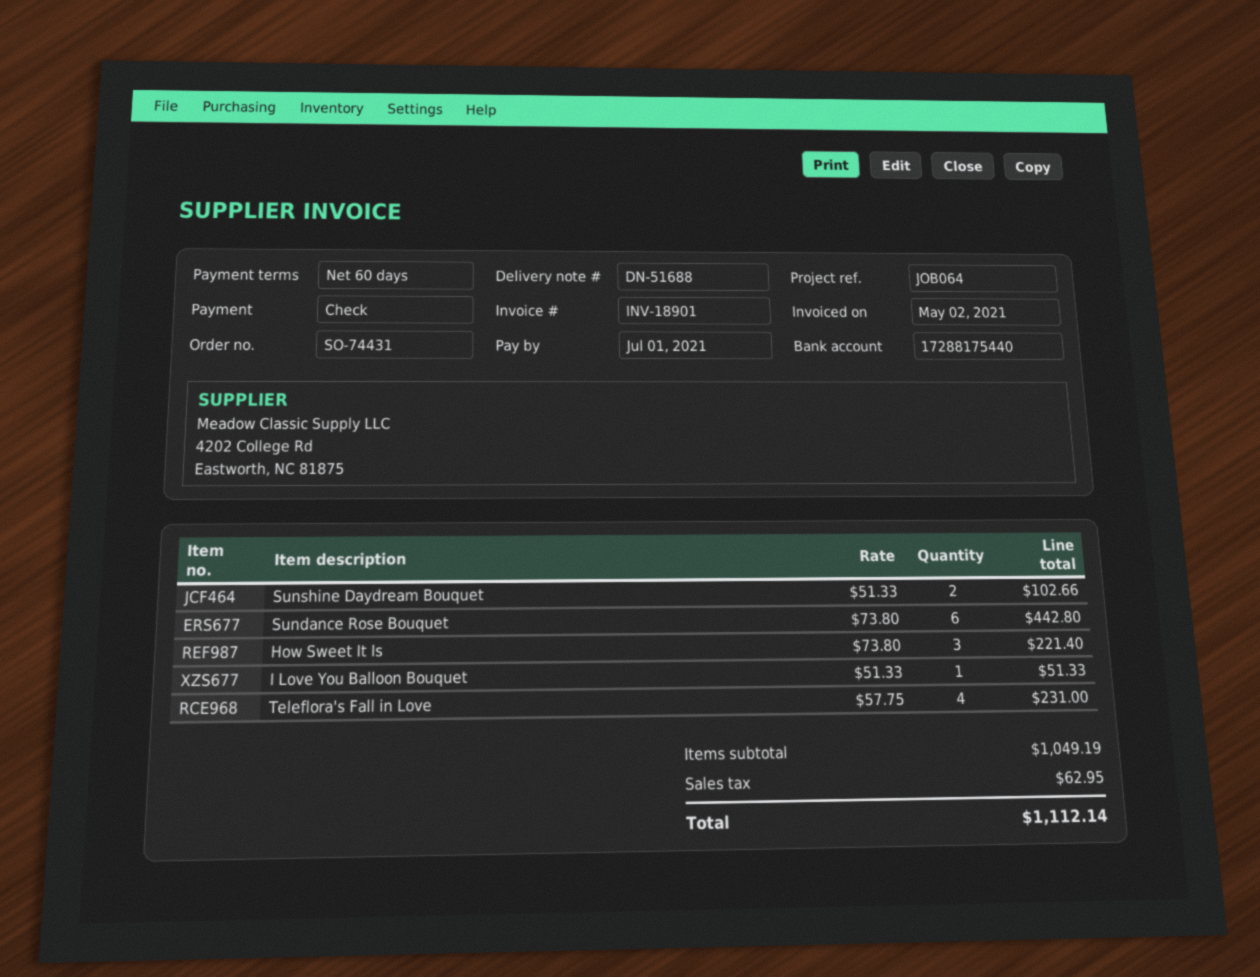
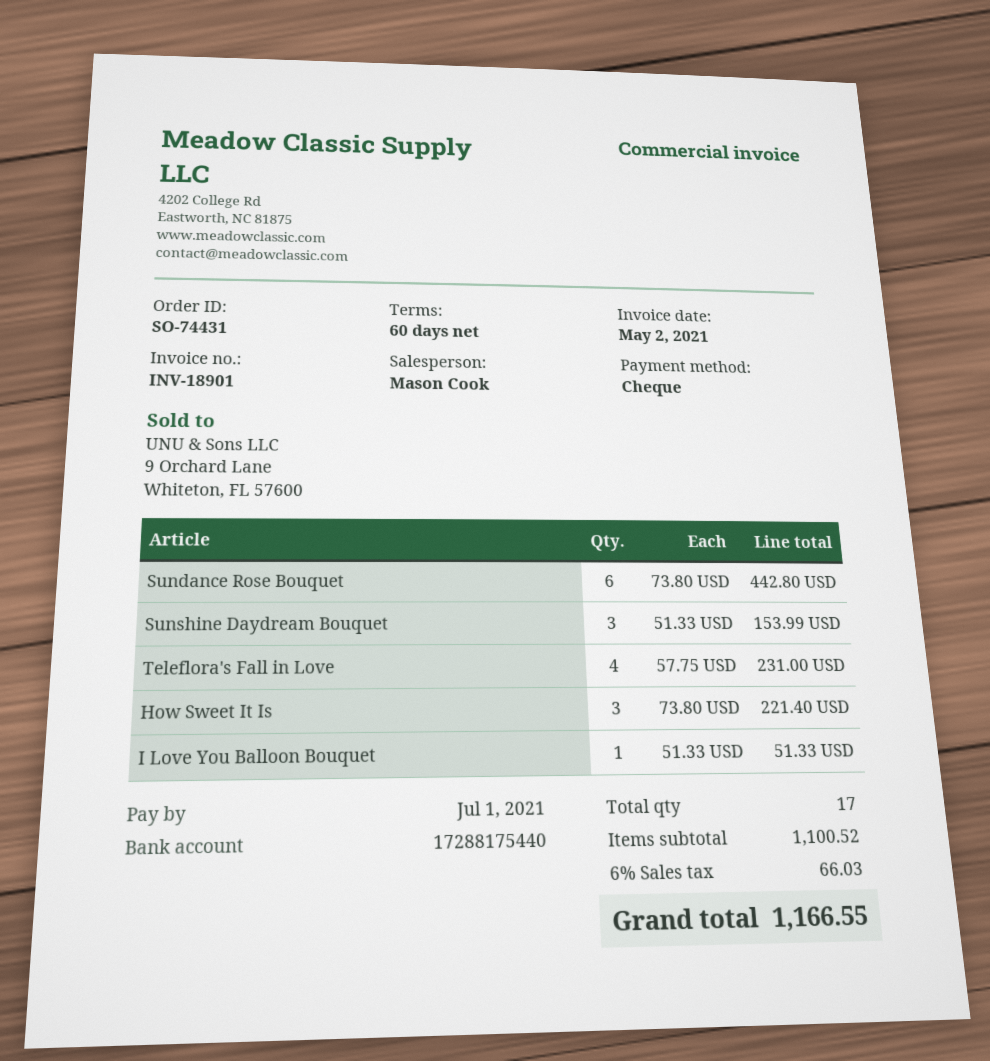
Sunshine Daydream Bouquet: 2 x 51.33 = 102.66 -> 3 x 51.33 = 153.99
subtotal: 1049.19 -> 1100.52
tax: 62.95 -> 66.03
total: 1112.14 -> 1166.55

